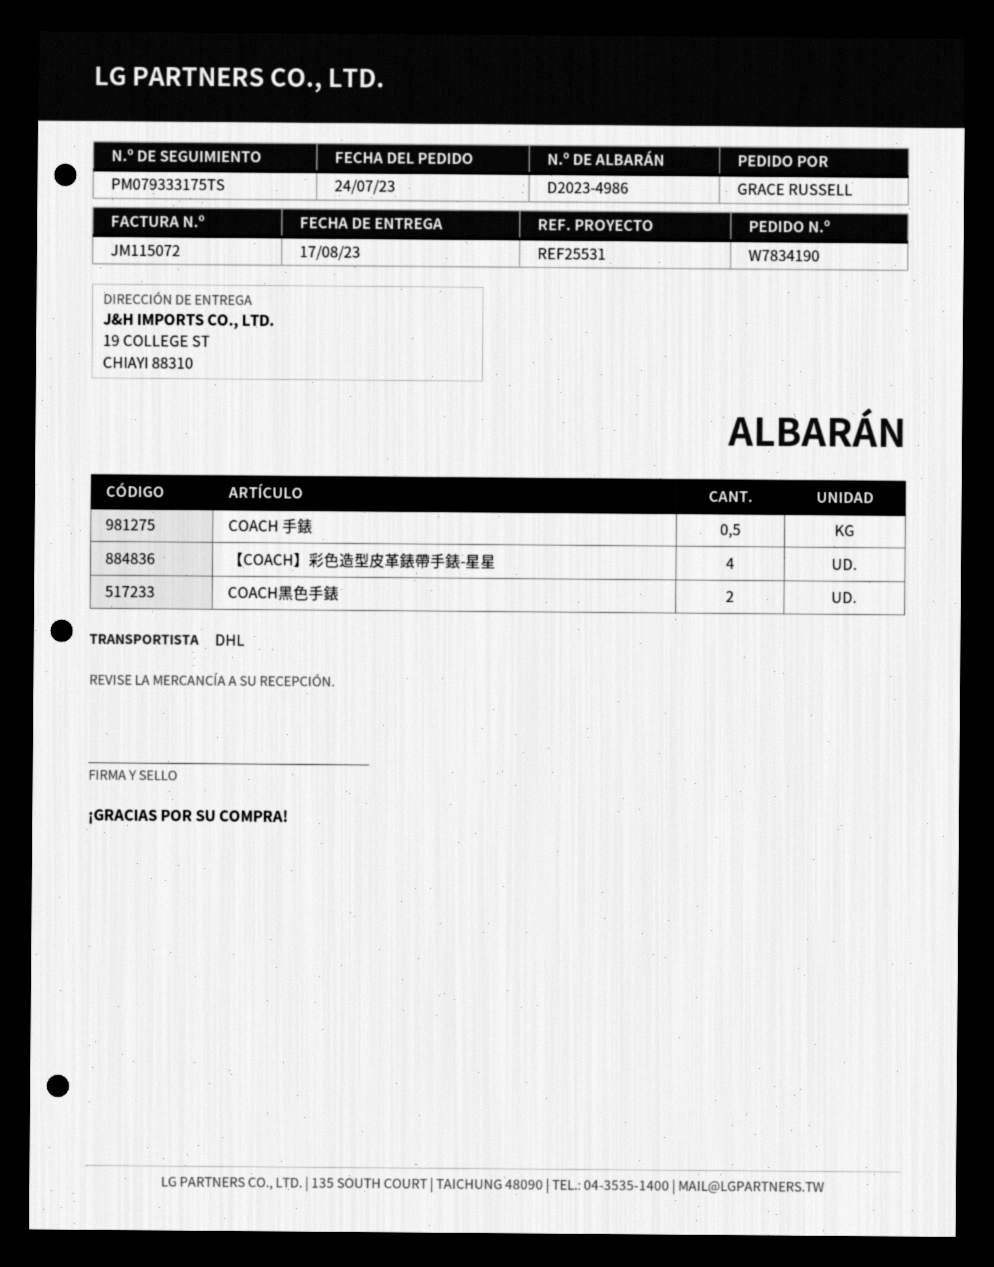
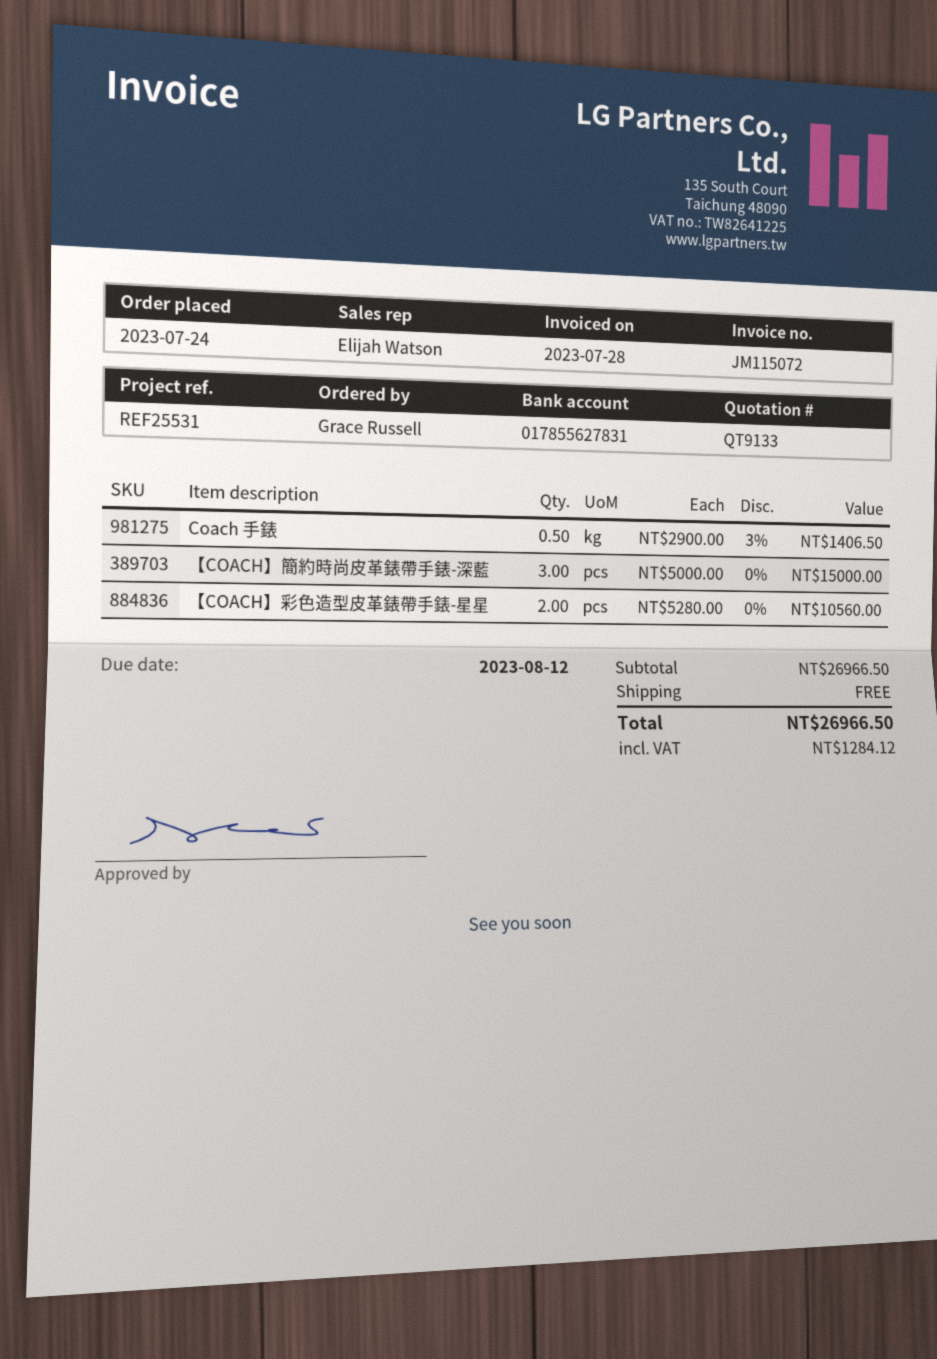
【COACH】彩色造型皮革錶帶手錶-星星: 4 -> 2
COACH黑色手錶: 2 -> none
【COACH】簡約時尚皮革錶帶手錶-深藍: none -> 3

